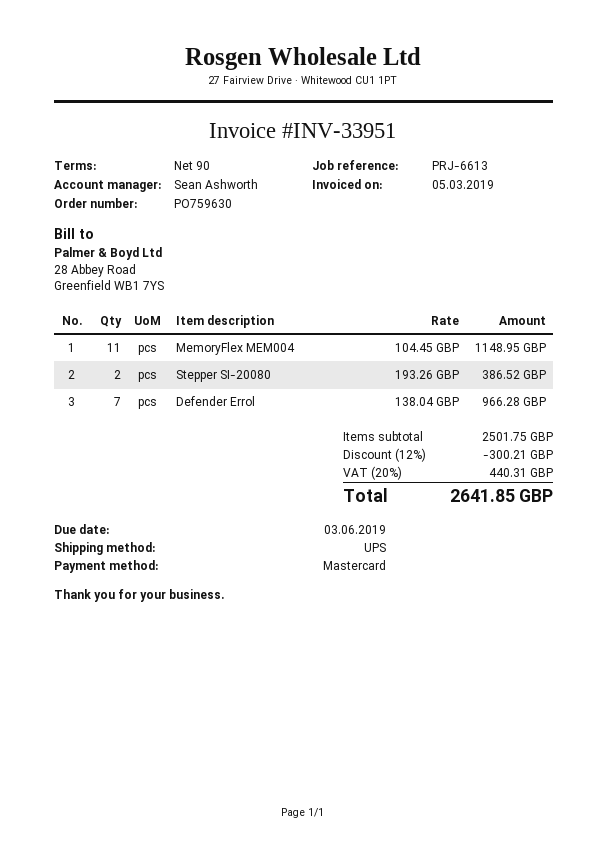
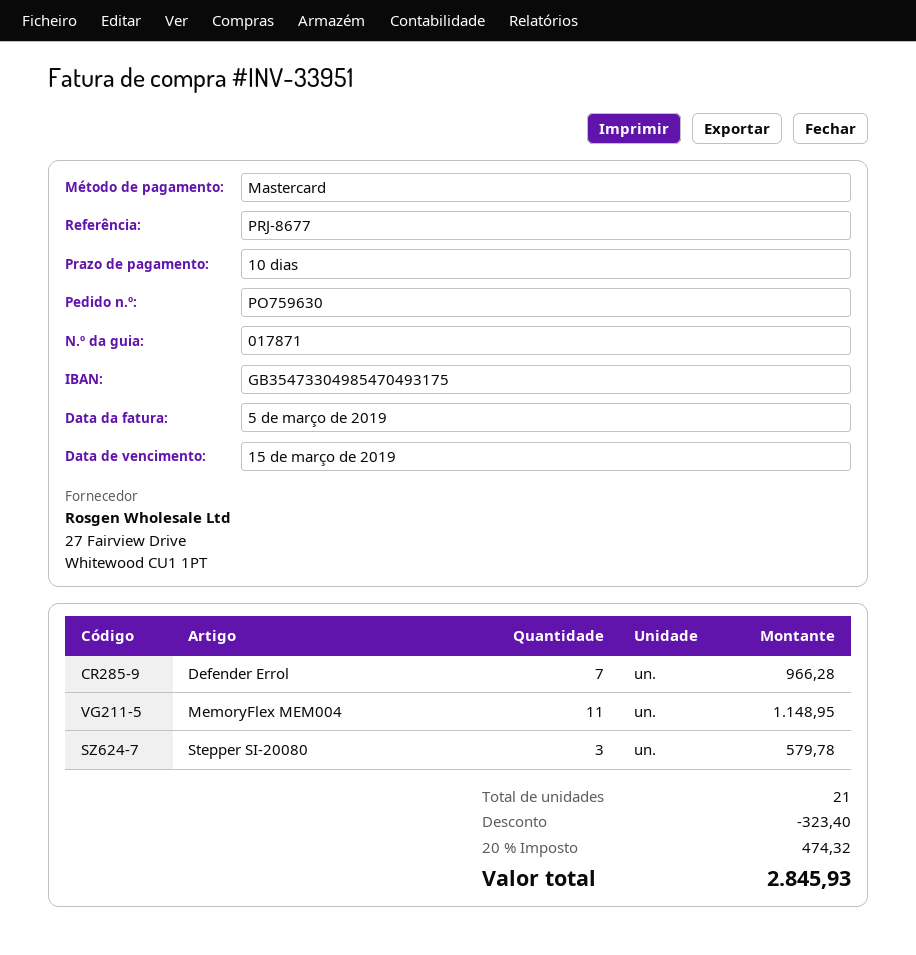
payment terms: 90 days -> 10 days
due date: 2019-06-03 -> 2019-03-15
reference: PRJ-6613 -> PRJ-8677
Stepper SI-20080: 2 for 386.52 -> 3 for 579.78
discount: 300.21 -> 323.40
tax: 20% = 440.31 -> 20% = 474.32
total: 2641.85 -> 2845.93

